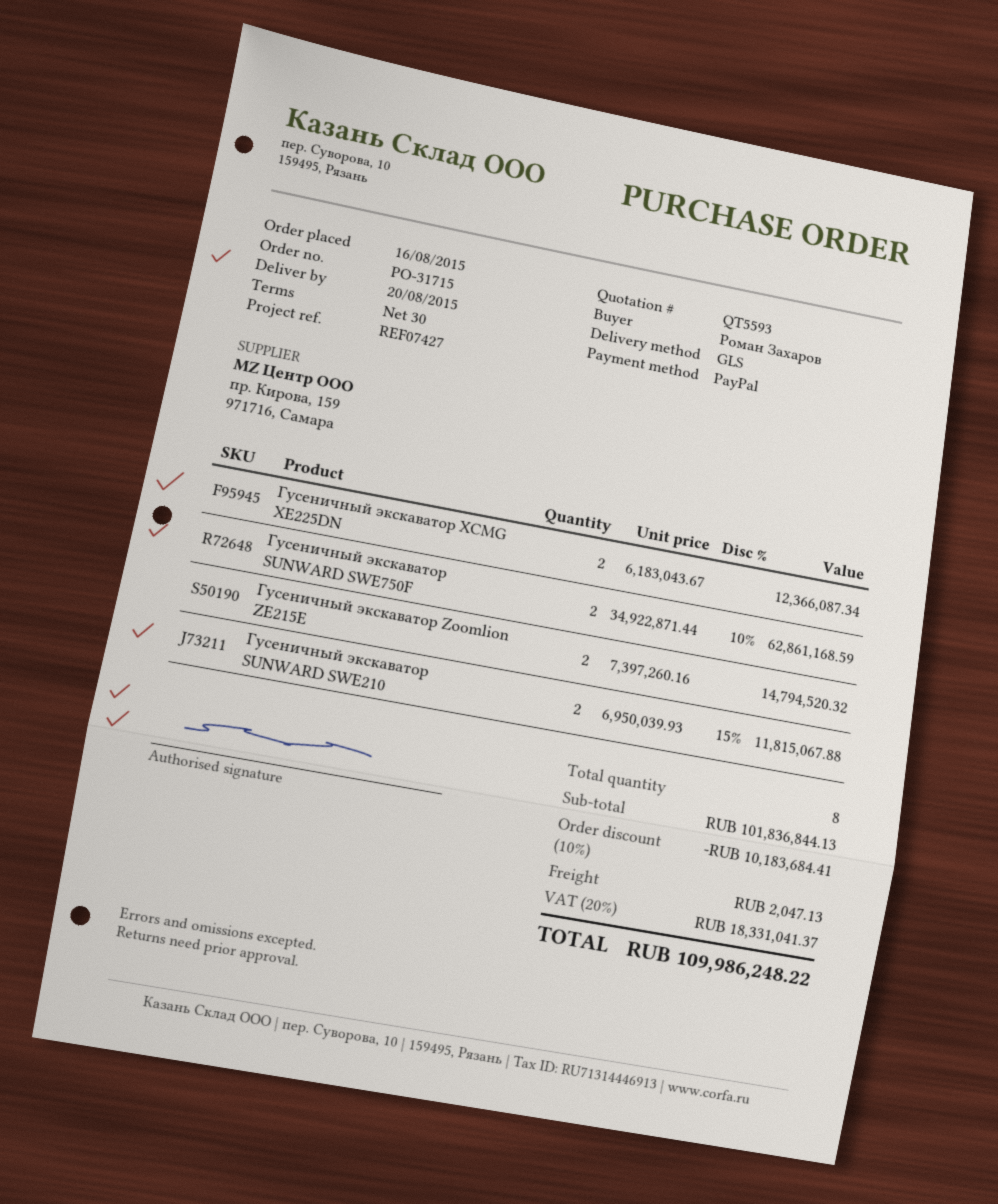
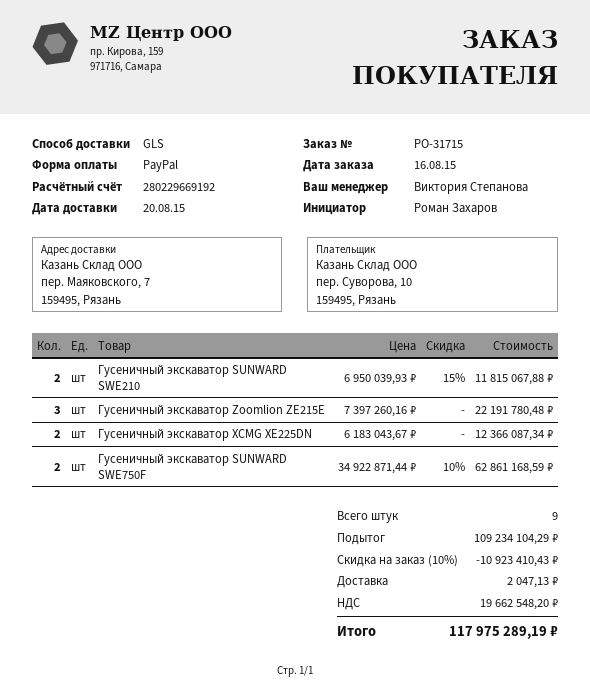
Гусеничный экскаватор Zoomlion ZE215E: 2 x 7397260.16 = 14794520.32 -> 3 x 7397260.16 = 22191780.48
total quantity: 8 -> 9
subtotal: 101836844.13 -> 109234104.29
discount: 10% = 10183684.41 -> 10% = 10923410.43
tax: 18331041.37 -> 19662548.20
total: 109986248.22 -> 117975289.19

